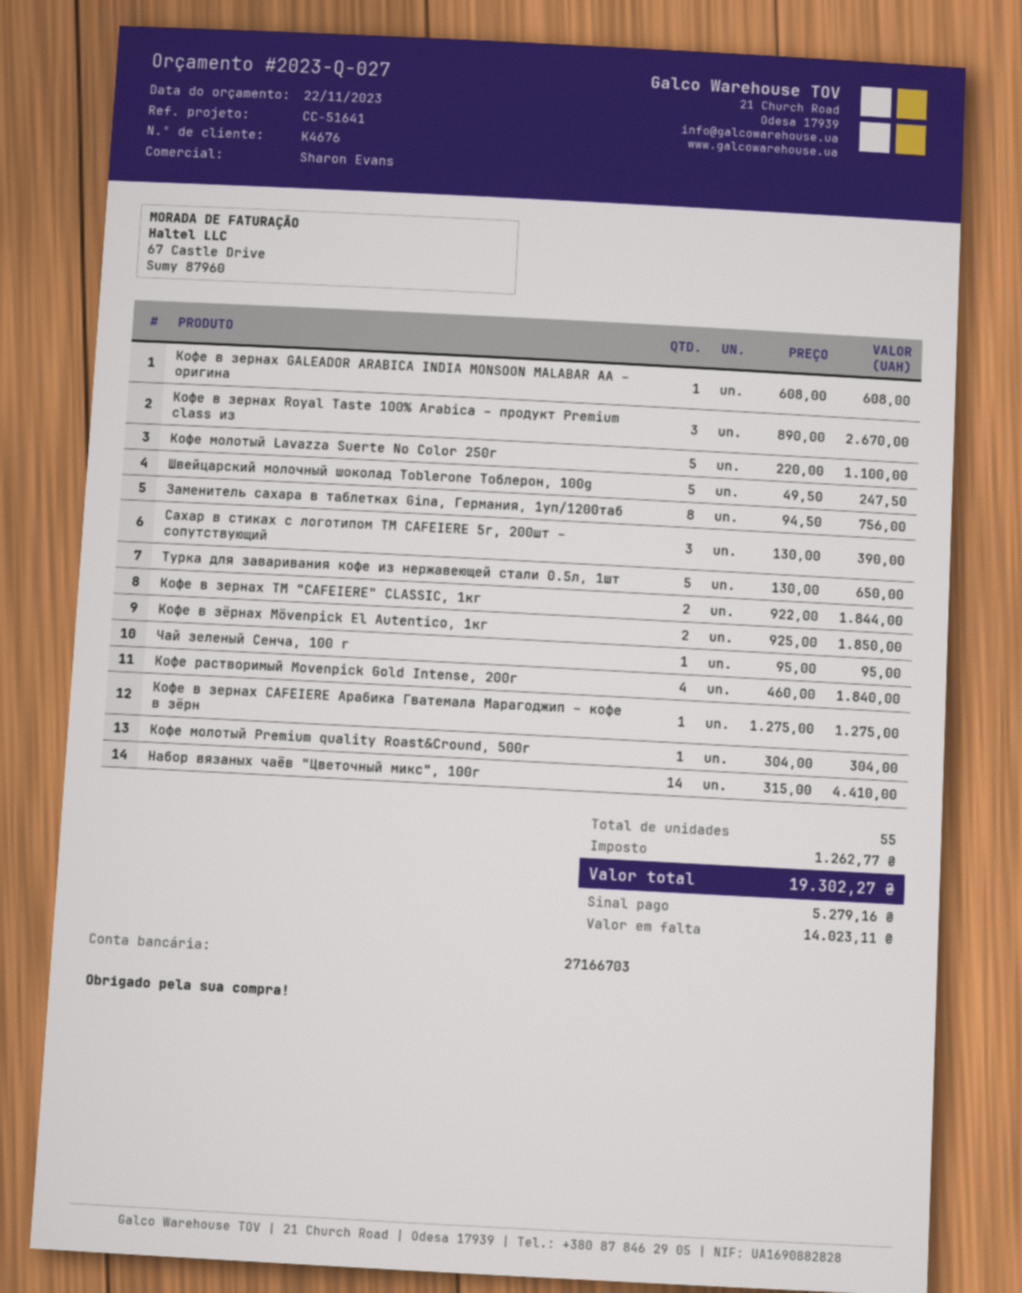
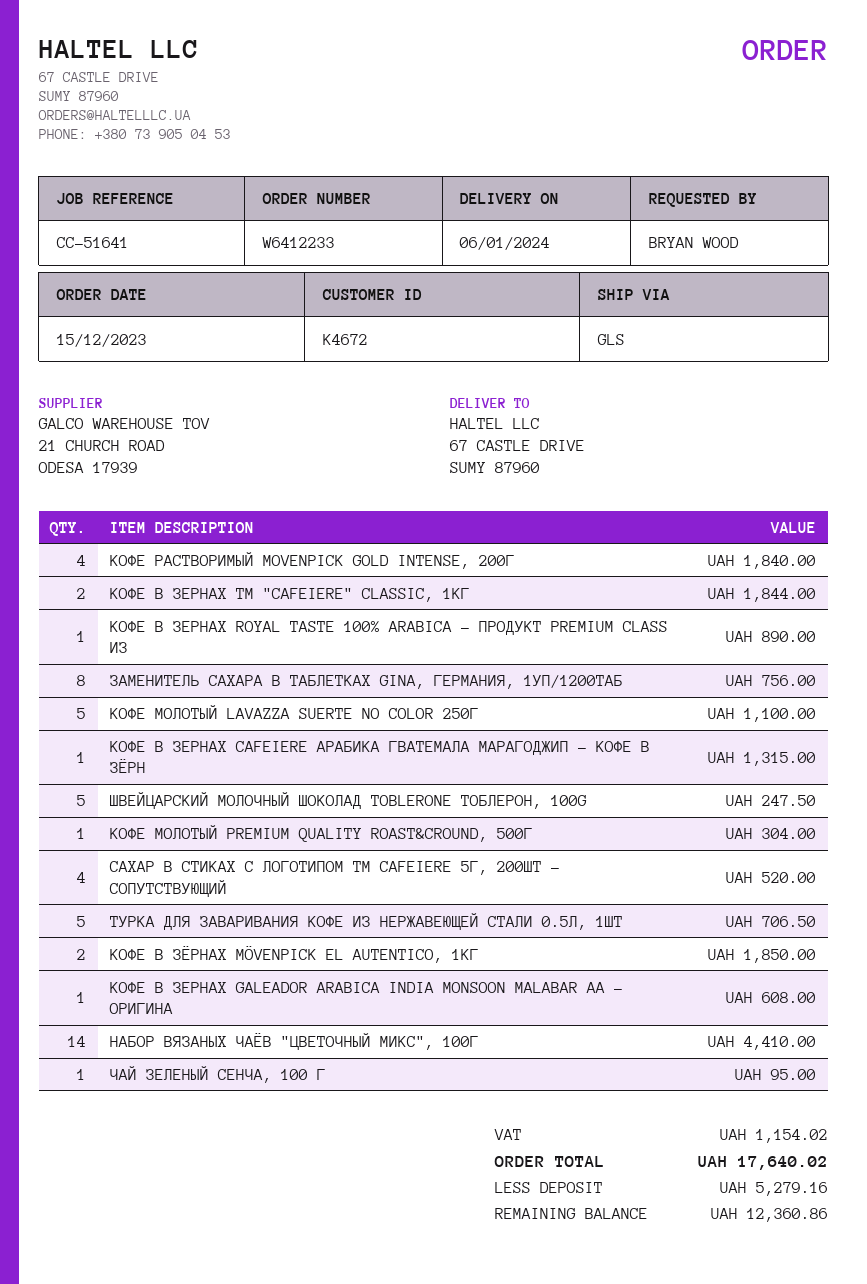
customer number: K4676 -> K4672
Кофе в зернах Royal Taste 100% Arabica – продукт Premium class из: 3 for 2670.00 -> 1 for 890.00
Сахар в стиках с логотипом TM CAFEIERE 5г, 200шт – сопутствующий: 3 for 390.00 -> 4 for 520.00
Турка для заваривания кофе из нержавеющей стали 0.5л, 1шт: 5 for 650.00 -> 5 for 706.50
Кофе в зернах CAFEIERE Арабика Гватемала Марагоджип – кофе в зёрн: 1 for 1275.00 -> 1 for 1315.00
tax: 1262.77 -> 1154.02
total: 19302.27 -> 17640.02
balance: 14023.11 -> 12360.86

